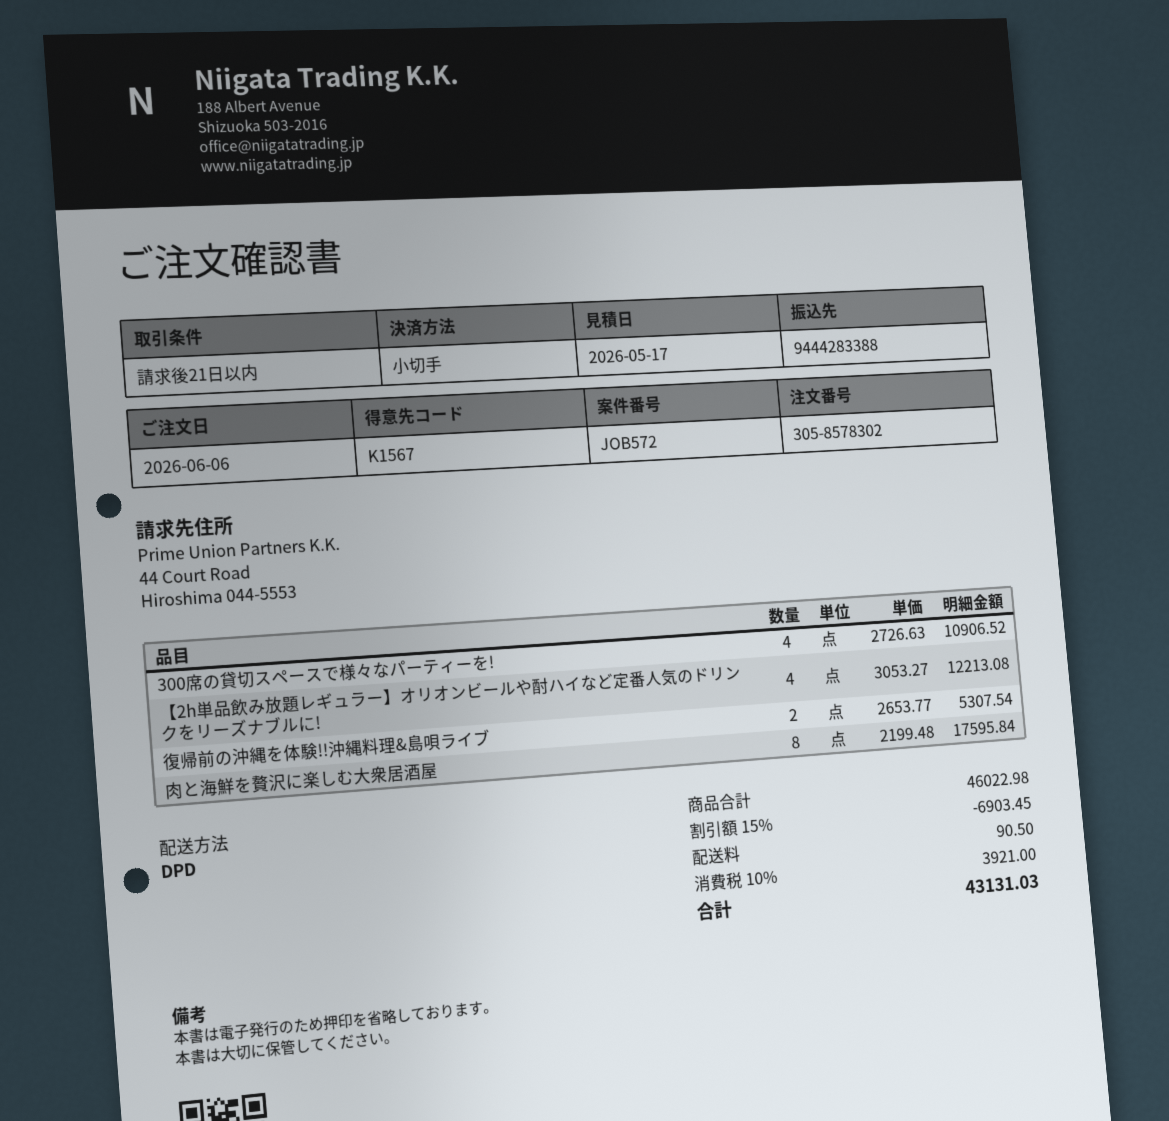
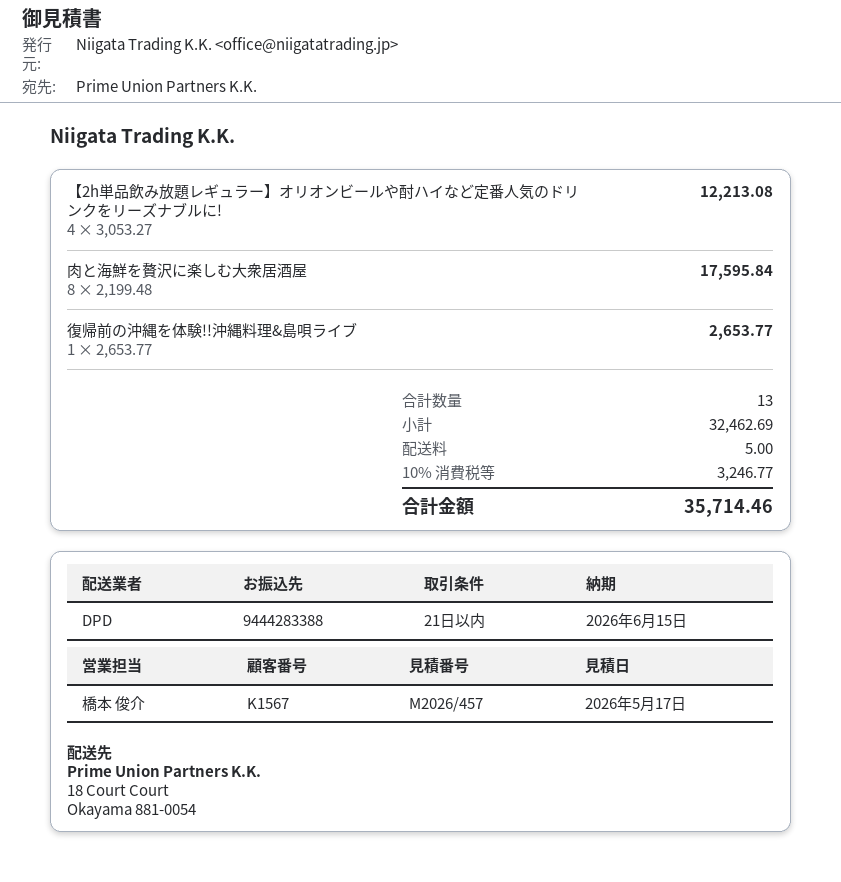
300席の貸切スペースで様々なパーティーを!: 4 x 2726.63 = 10906.52 -> none
復帰前の沖縄を体験!!沖縄料理&島唄ライブ: 2 x 2653.77 = 5307.54 -> 1 x 2653.77 = 2653.77
subtotal: 46022.98 -> 32462.69
discount: 15% = 6903.45 -> none
shipping: 90.50 -> 5.00
tax: 10% = 3921.00 -> 10% = 3246.77
total: 43131.03 -> 35714.46

